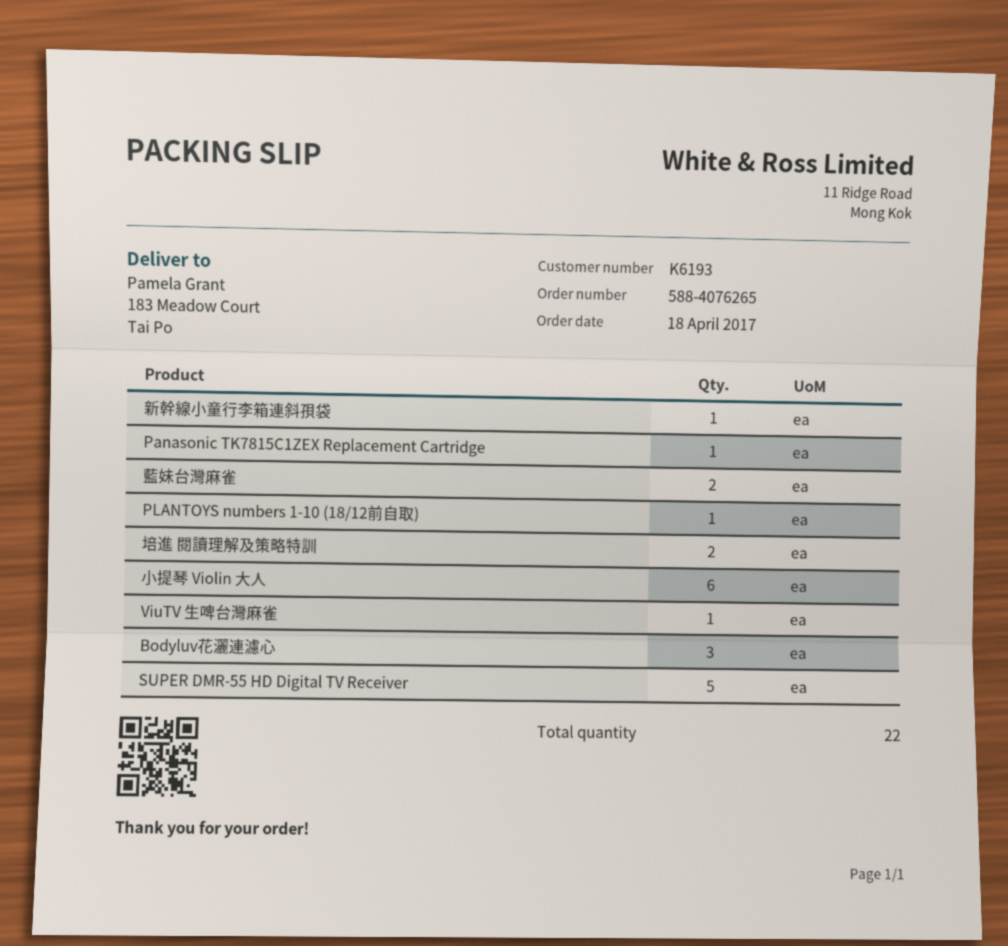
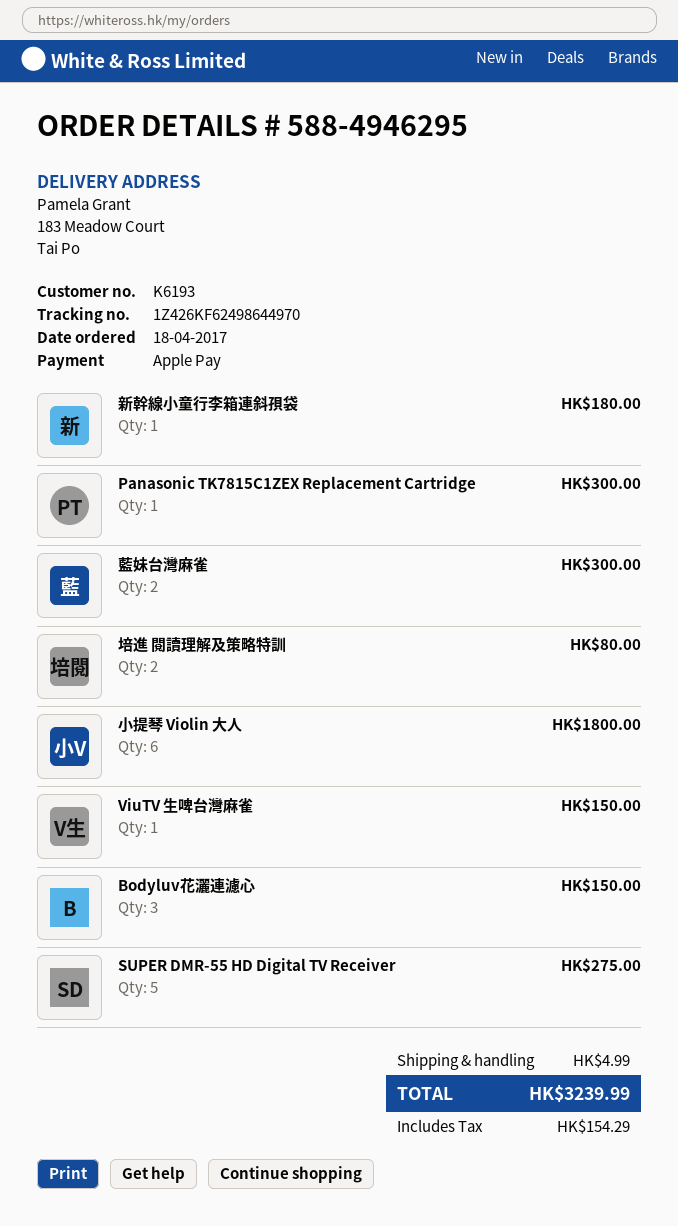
order number: 588-4076265 -> 588-4946295
PLANTOYS numbers 1-10 (18/12前自取): 1 -> none

